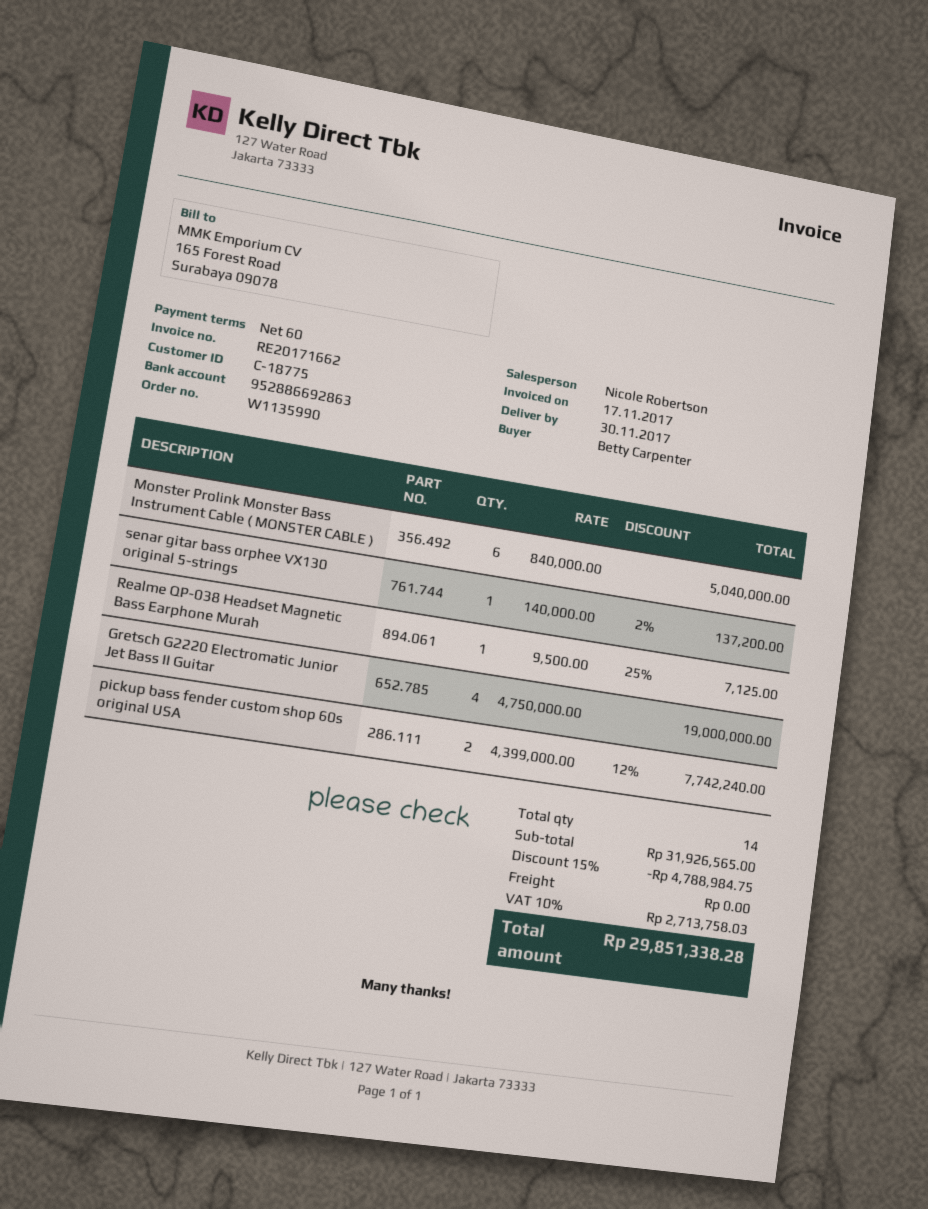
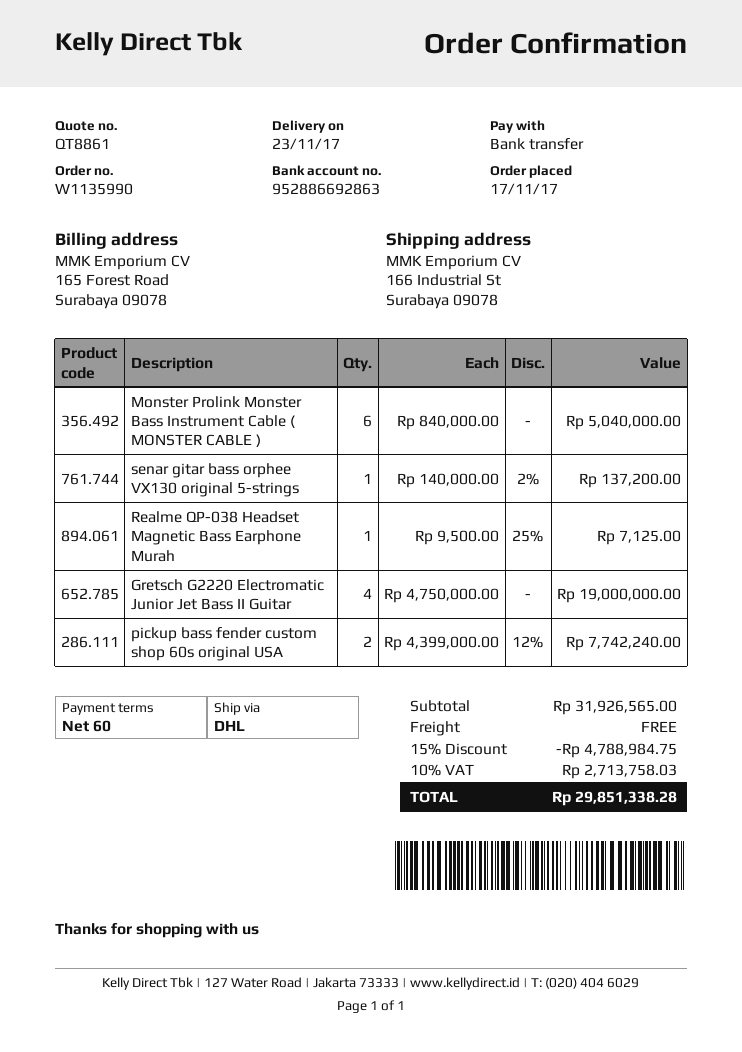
delivery date: 2017-11-30 -> 2017-11-23

